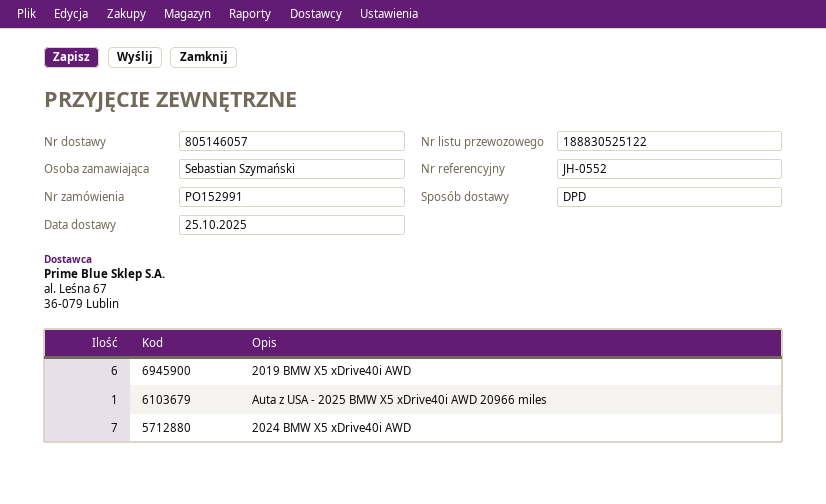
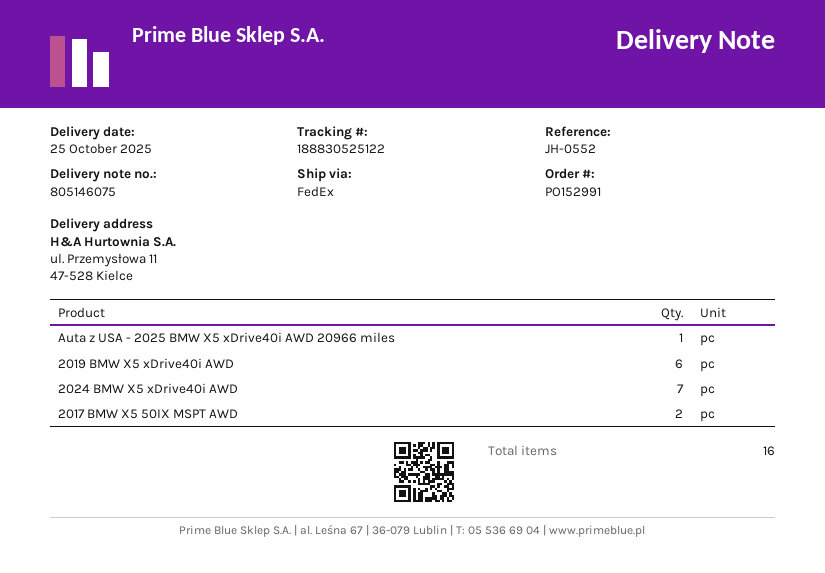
delivery note number: 805146057 -> 805146075
shipping method: DPD -> FedEx
2017 BMW X5 50IX MSPT AWD: none -> 2

